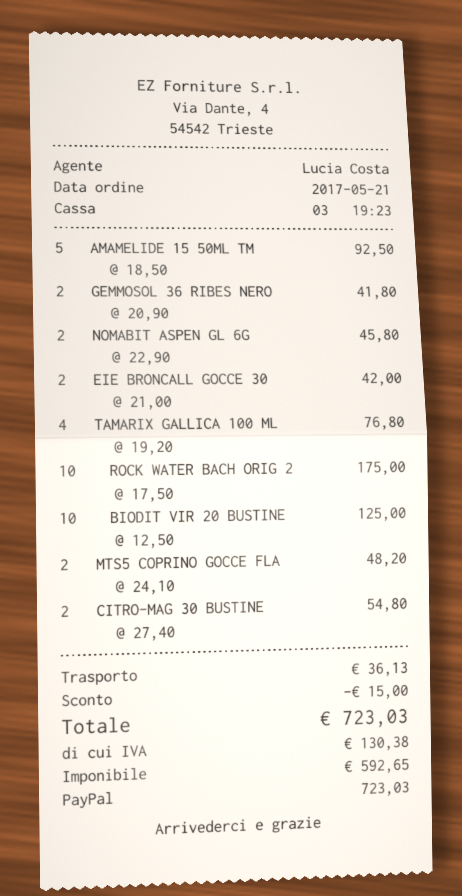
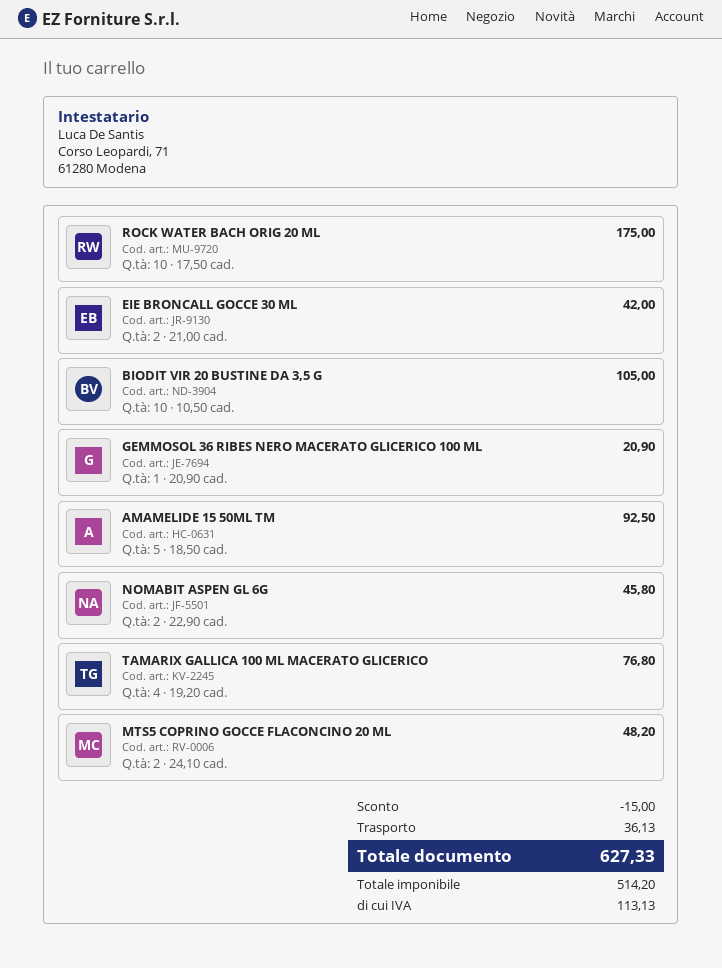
GEMMOSOL 36 RIBES NERO: 2 x 20.90 = 41.80 -> 1 x 20.90 = 20.90
BIODIT VIR 20 BUSTINE: 10 x 12.50 = 125.00 -> 10 x 10.50 = 105.00
CITRO-MAG 30 BUSTINE: 2 x 27.40 = 54.80 -> none
net: 592.65 -> 514.20
tax: 130.38 -> 113.13
total: 723.03 -> 627.33

